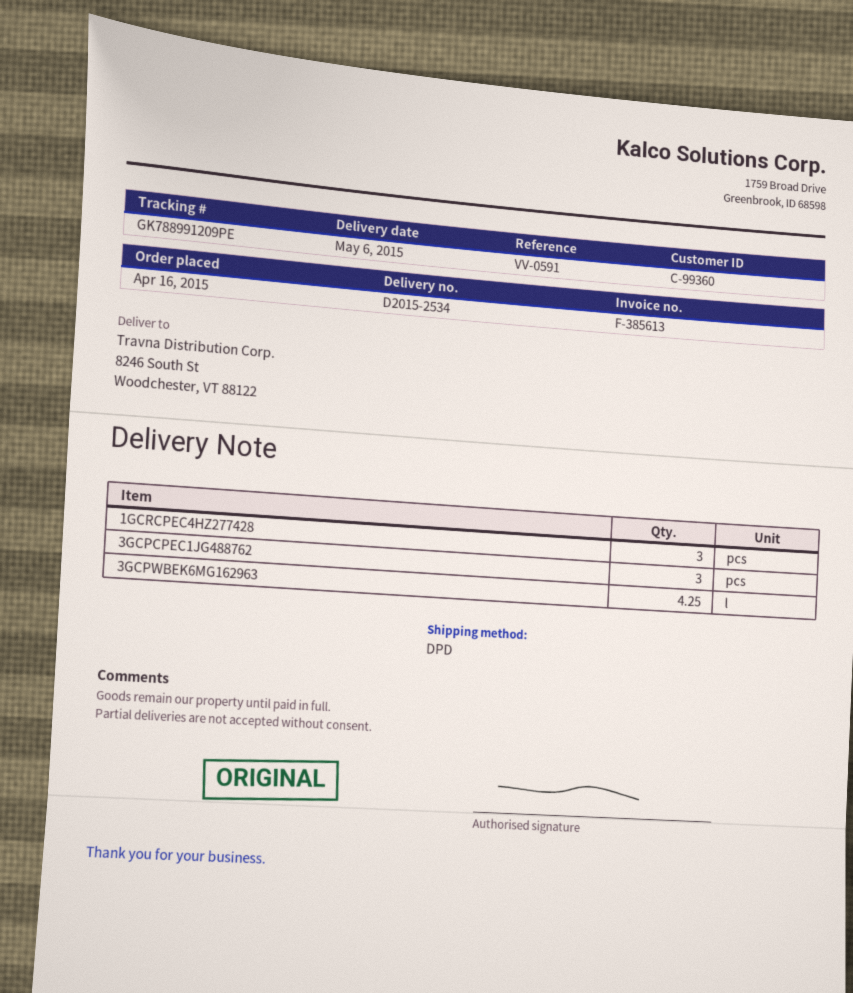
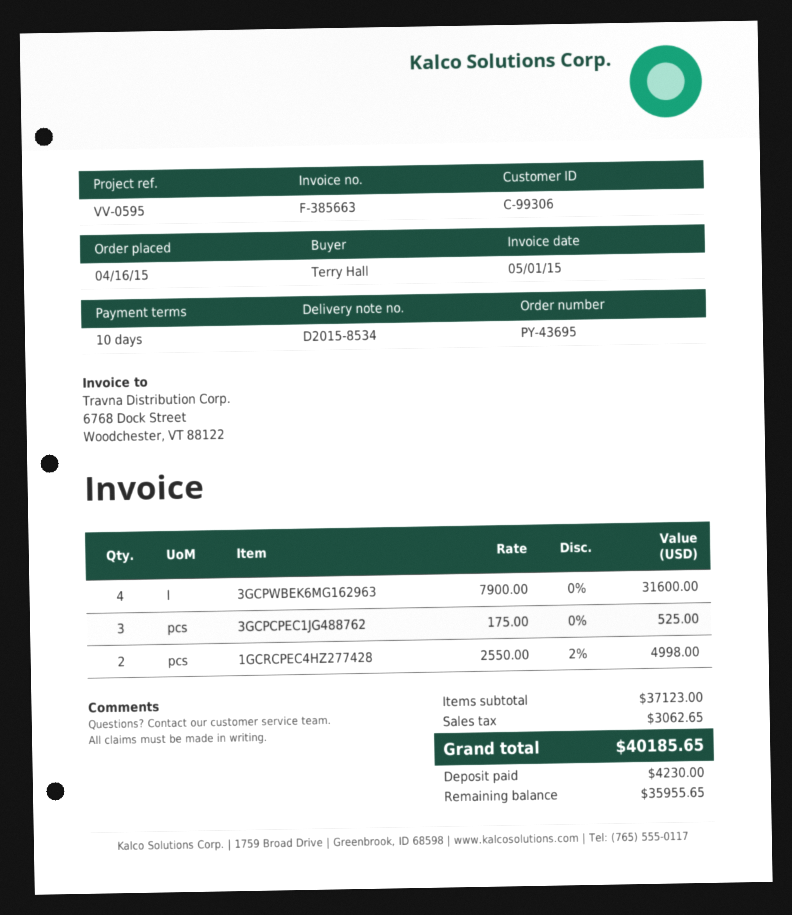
delivery note number: D2015-2534 -> D2015-8534
invoice number: F-385613 -> F-385663
customer number: C-99360 -> C-99306
reference: VV-0591 -> VV-0595
1GCRCPEC4HZ277428: 3 -> 2
3GCPWBEK6MG162963: 4.25 -> 4

